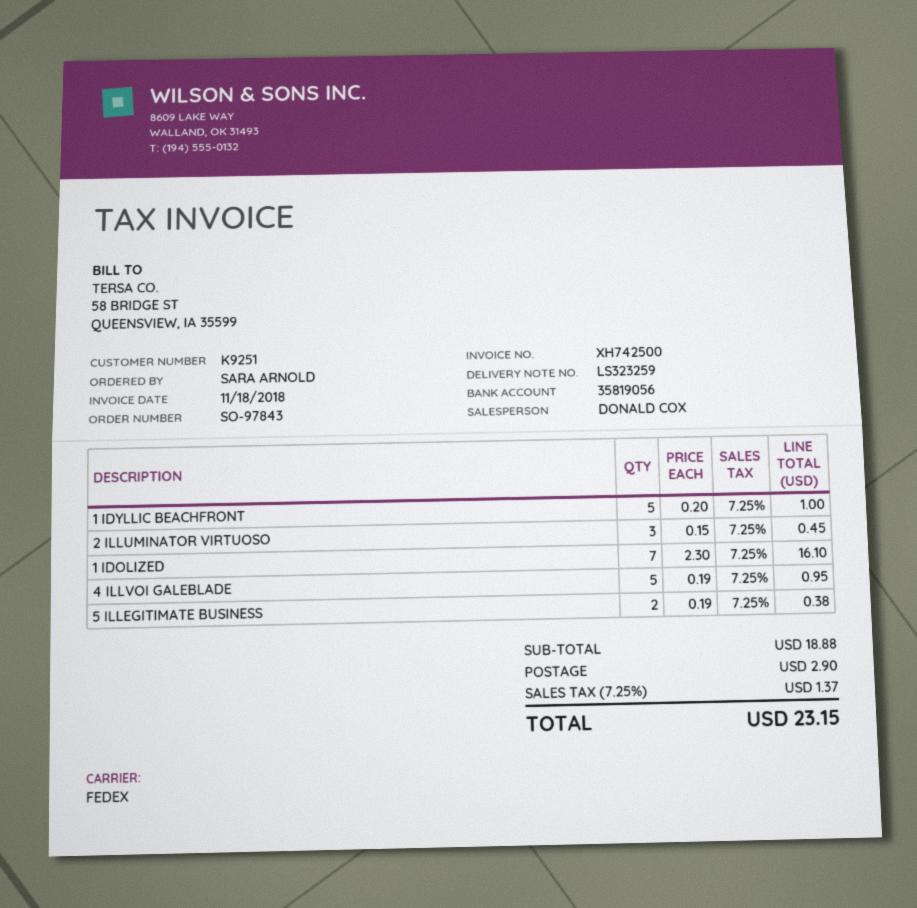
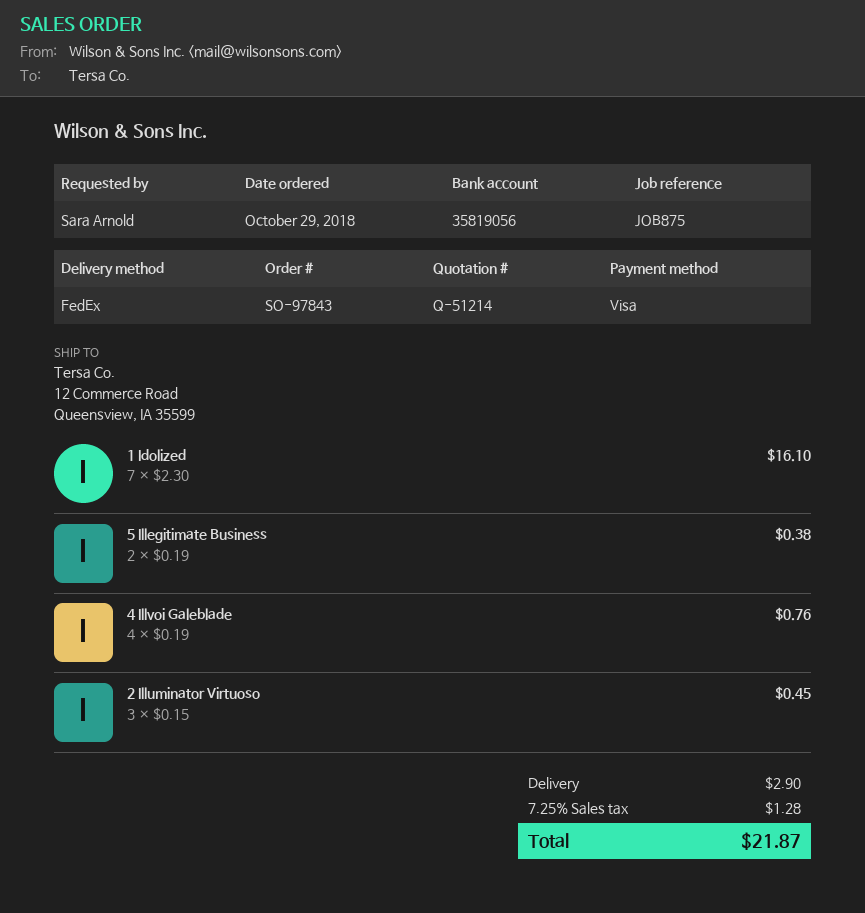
1 IDYLLIC BEACHFRONT: 5 x 0.20 = 1.00 -> none
4 ILLVOI GALEBLADE: 5 x 0.19 = 0.95 -> 4 x 0.19 = 0.76
tax: 7.25% = 1.37 -> 7.25% = 1.28
total: 23.15 -> 21.87

